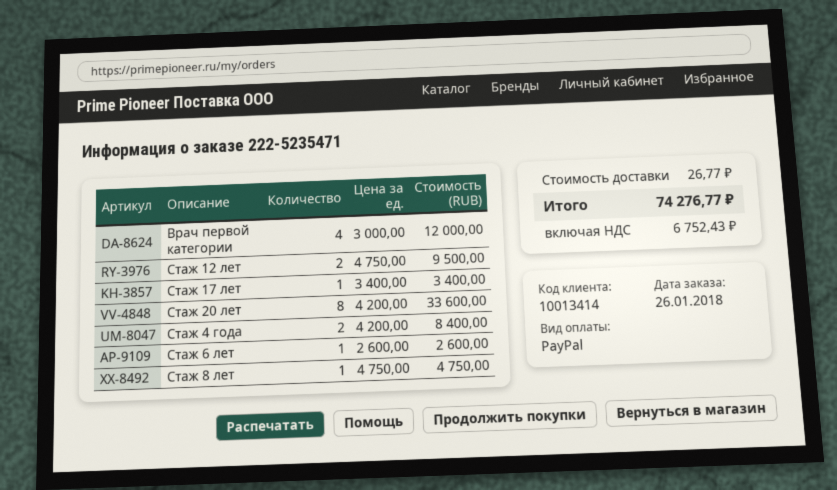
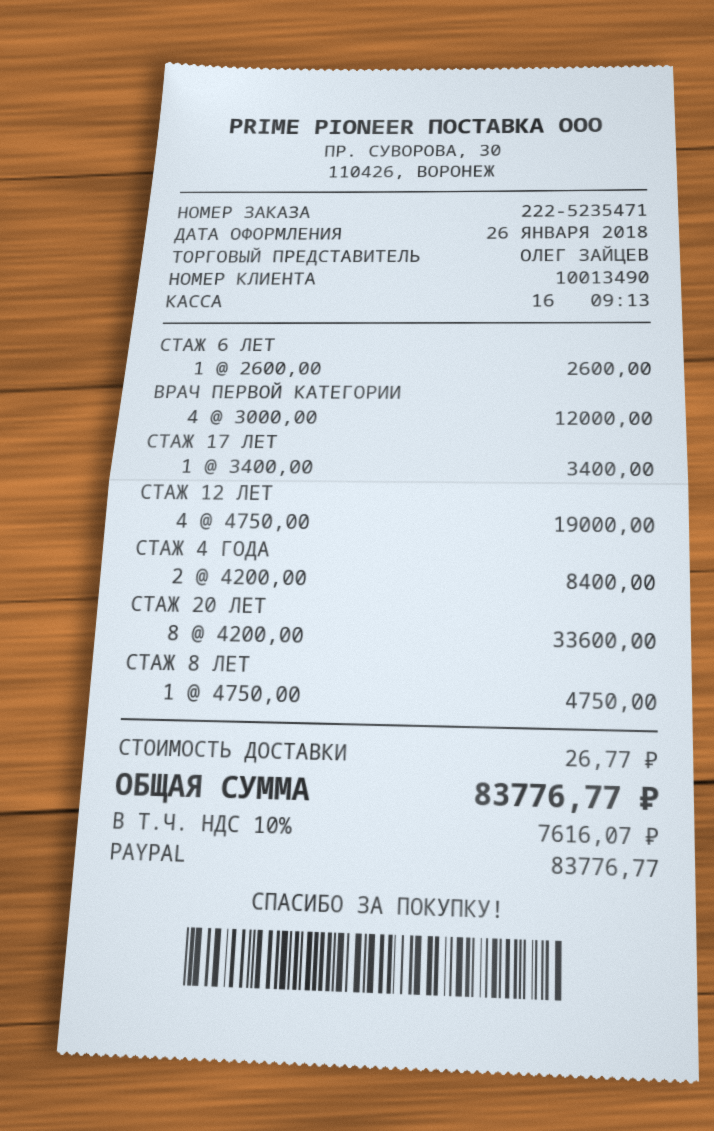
customer number: 10013414 -> 10013490
Стаж 12 лет: 2 x 4750.00 = 9500.00 -> 4 x 4750.00 = 19000.00
tax: 6752.43 -> 7616.07
total: 74276.77 -> 83776.77

